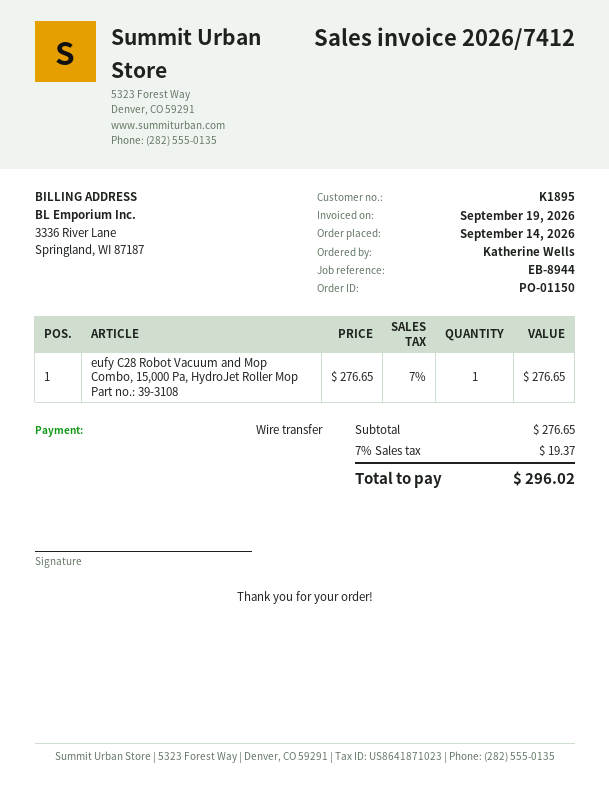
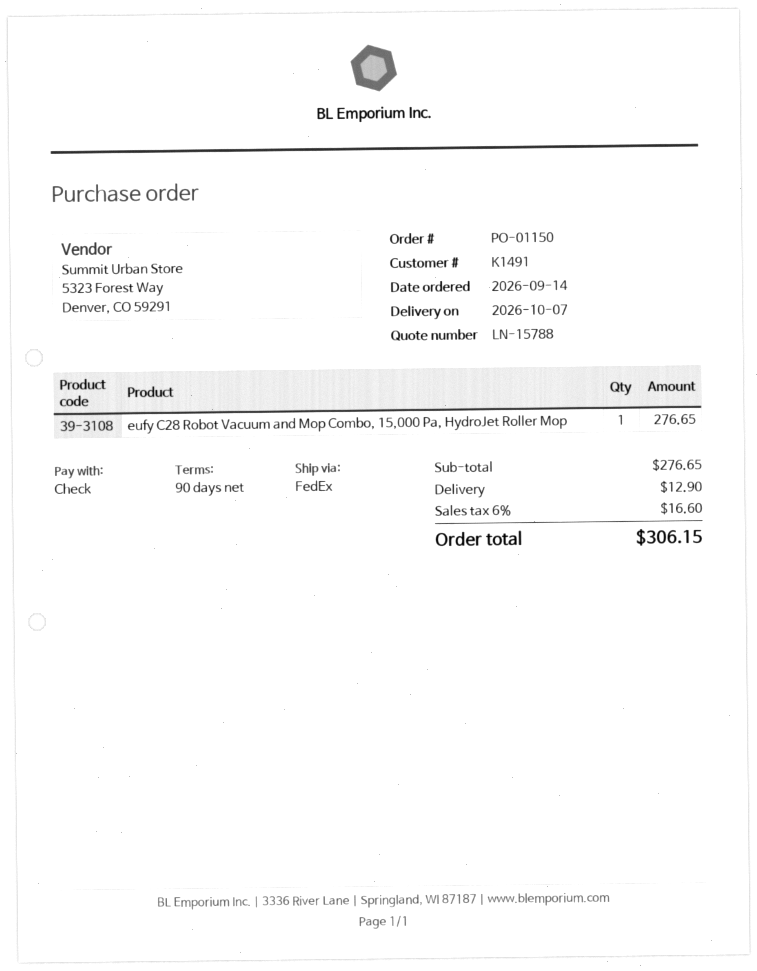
customer number: K1895 -> K1491
payment method: bank transfer -> cheque
shipping: none -> 12.90
tax: 7% = 19.37 -> 6% = 16.60
total: 296.02 -> 306.15

